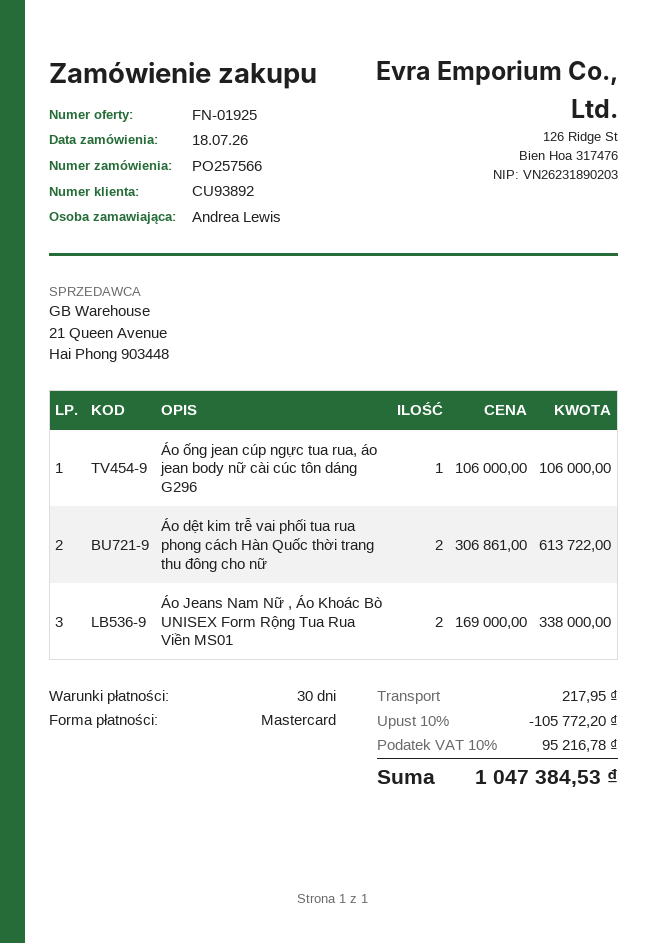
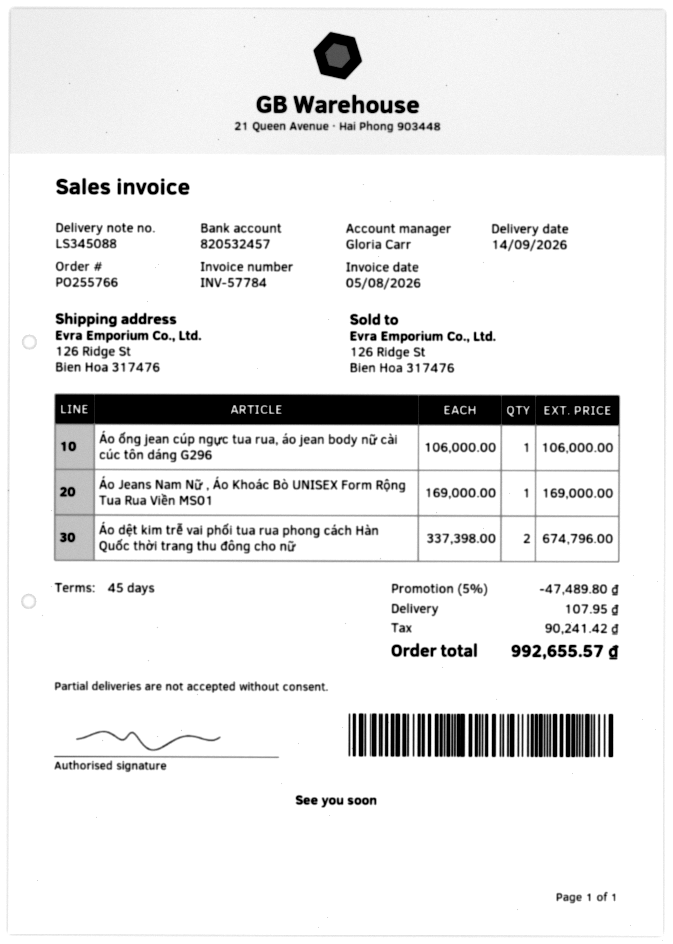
order number: PO257566 -> PO255766
payment terms: 30 days -> 45 days
Áo dệt kim trễ vai phối tua rua phong cách Hàn Quốc thời trang thu đông cho nữ: 2 x 306861.00 = 613722.00 -> 2 x 337398.00 = 674796.00
Áo Jeans Nam Nữ , Áo Khoác Bò UNISEX Form Rộng Tua Rua Viền MS01: 2 x 169000.00 = 338000.00 -> 1 x 169000.00 = 169000.00
discount: 10% = 105772.20 -> 5% = 47489.80
shipping: 217.95 -> 107.95
tax: 95216.78 -> 90241.42
total: 1047384.53 -> 992655.57

